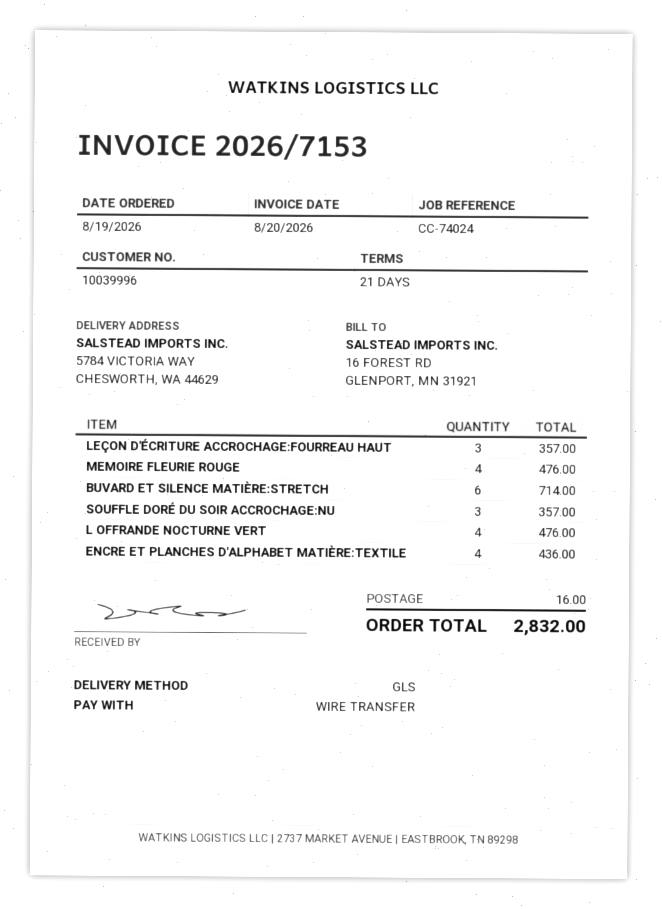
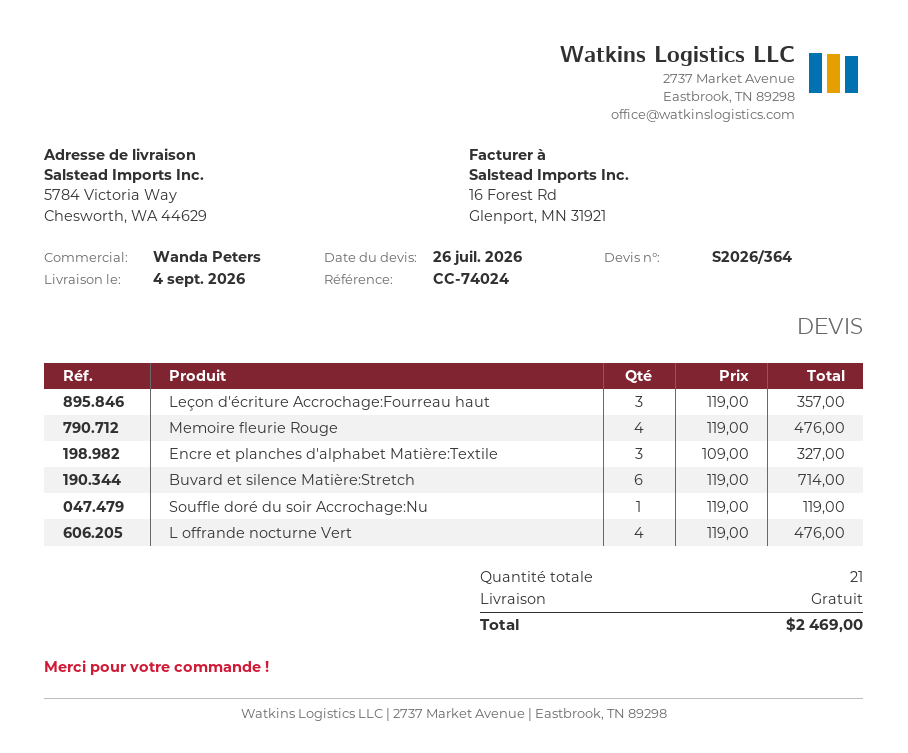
SOUFFLE DORÉ DU SOIR ACCROCHAGE:NU: 3 for 357.00 -> 1 for 119.00
ENCRE ET PLANCHES D'ALPHABET MATIÈRE:TEXTILE: 4 for 436.00 -> 3 for 327.00
shipping: 16.00 -> 0.00
total: 2832.00 -> 2469.00

